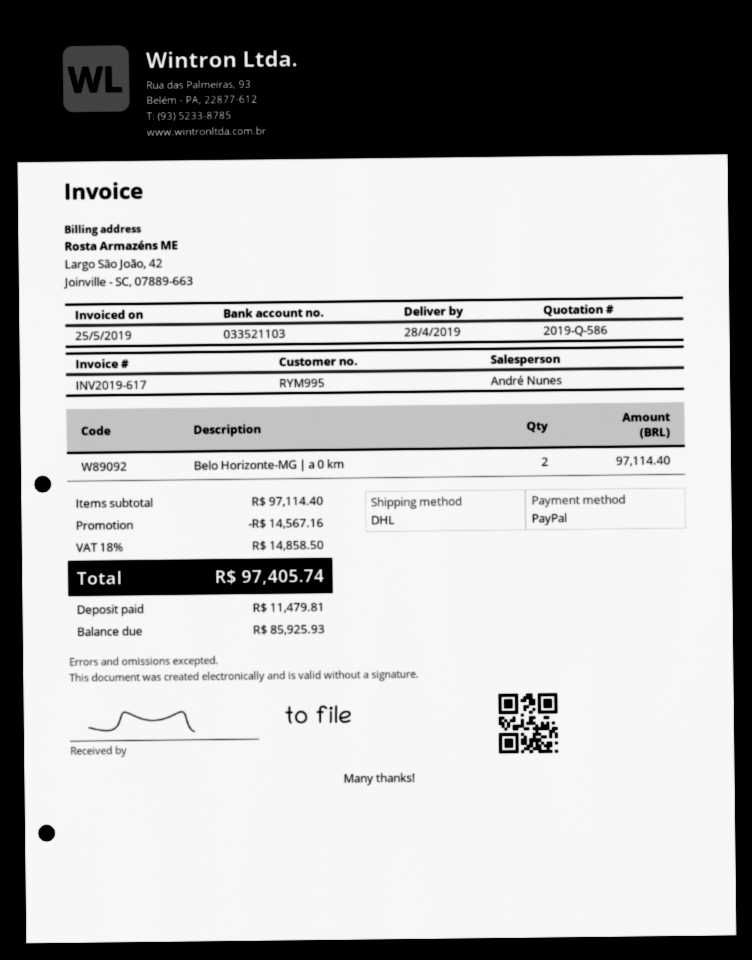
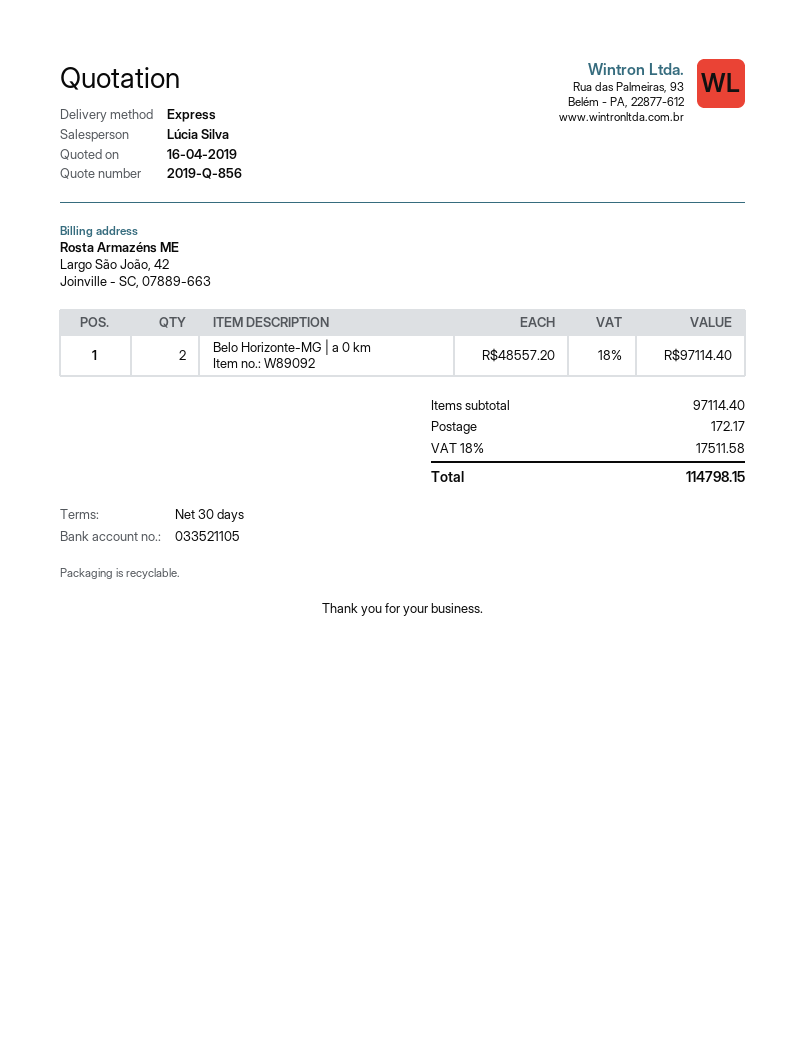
quote number: 2019-Q-586 -> 2019-Q-856
sales rep: André Nunes -> Lúcia Silva
bank account: 033521103 -> 033521105
shipping method: DHL -> express
discount: 14567.16 -> none
shipping: none -> 172.17
tax: 18% = 14858.50 -> 18% = 17511.58
total: 97405.74 -> 114798.15

